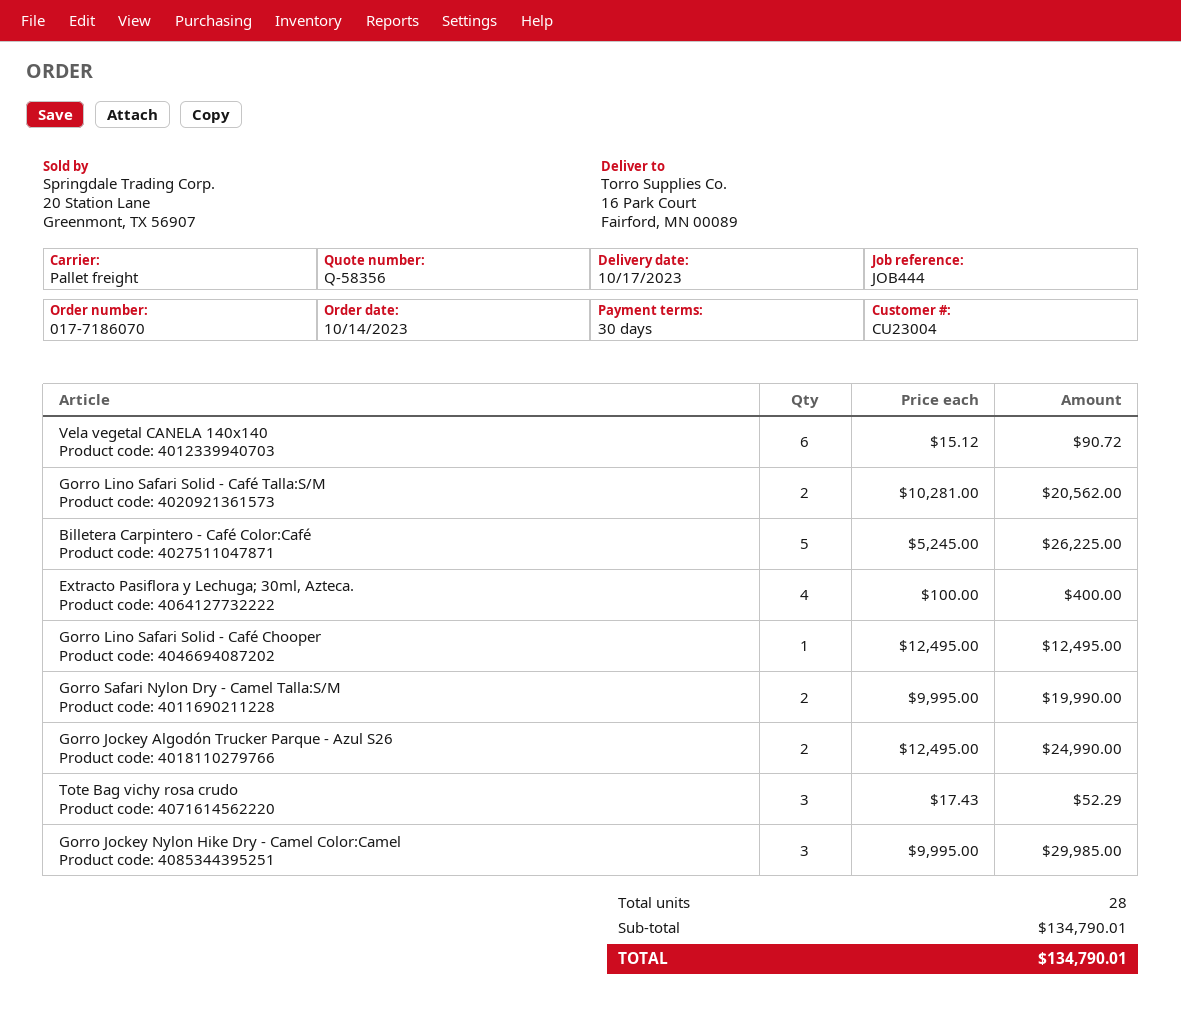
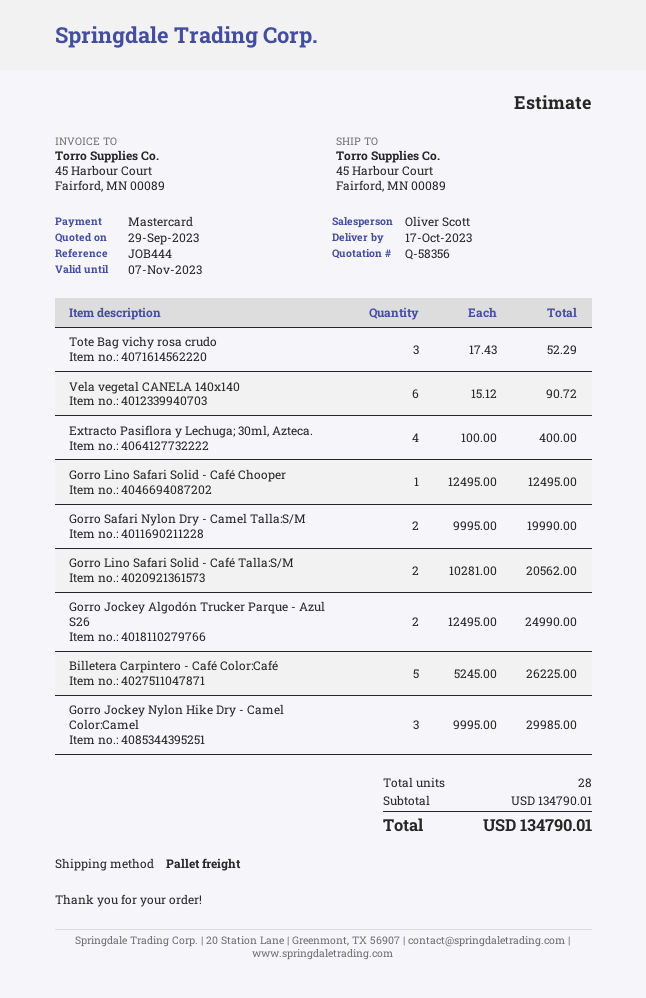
ship to: 16 Park Court, Fairford, MN 00089 -> 45 Harbour Court, Fairford, MN 00089

